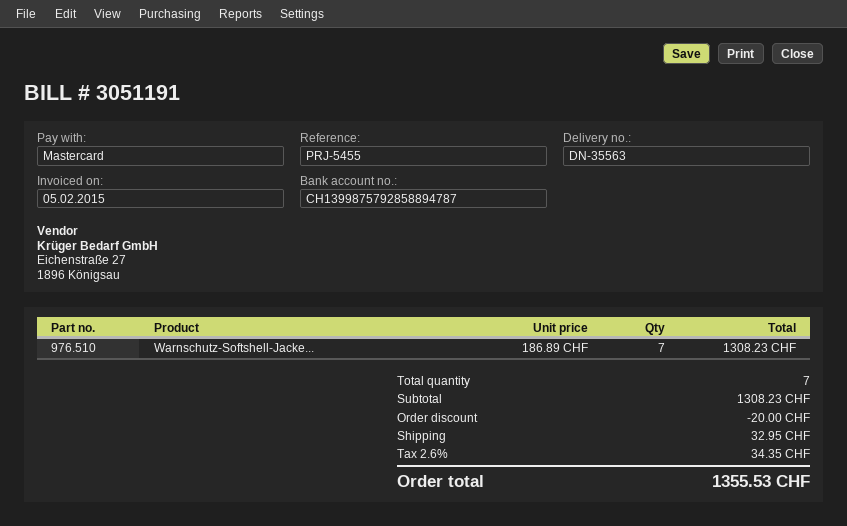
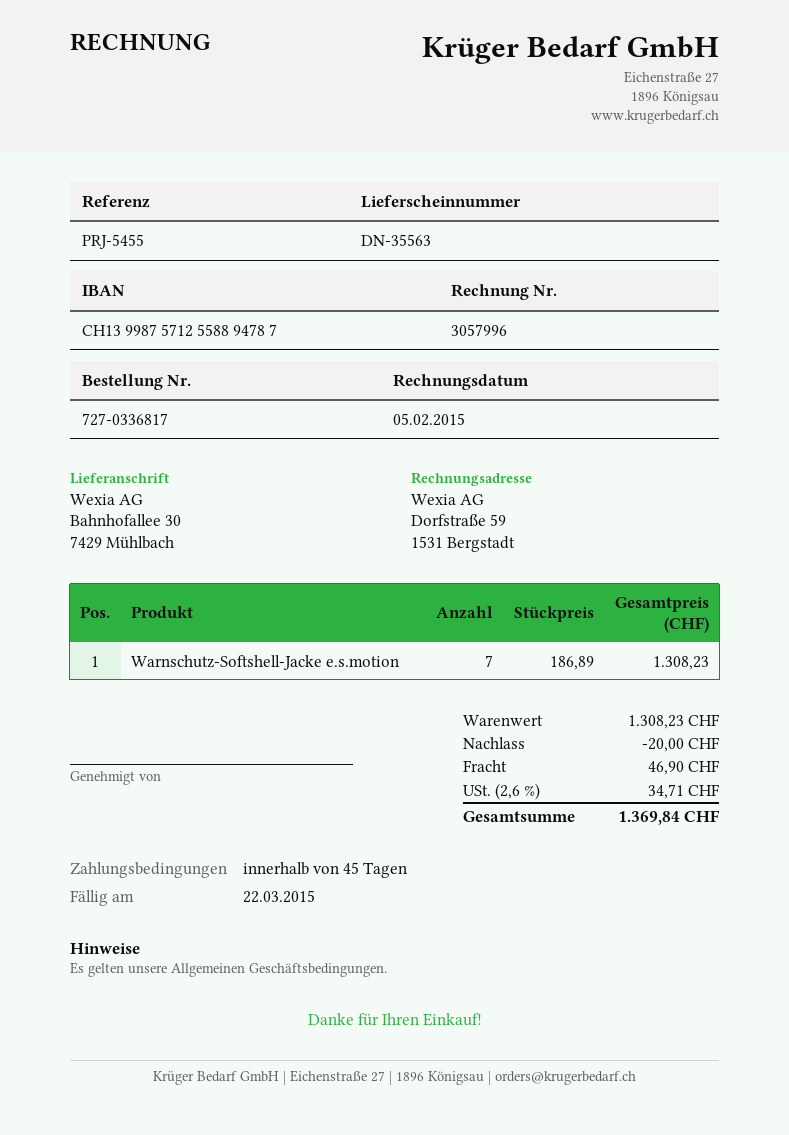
invoice number: 3051191 -> 3057996
bank account: CH1399875792858894787 -> CH1399875712558894787
shipping: 32.95 -> 46.90
tax: 2.6% = 34.35 -> 2.6% = 34.71
total: 1355.53 -> 1369.84

